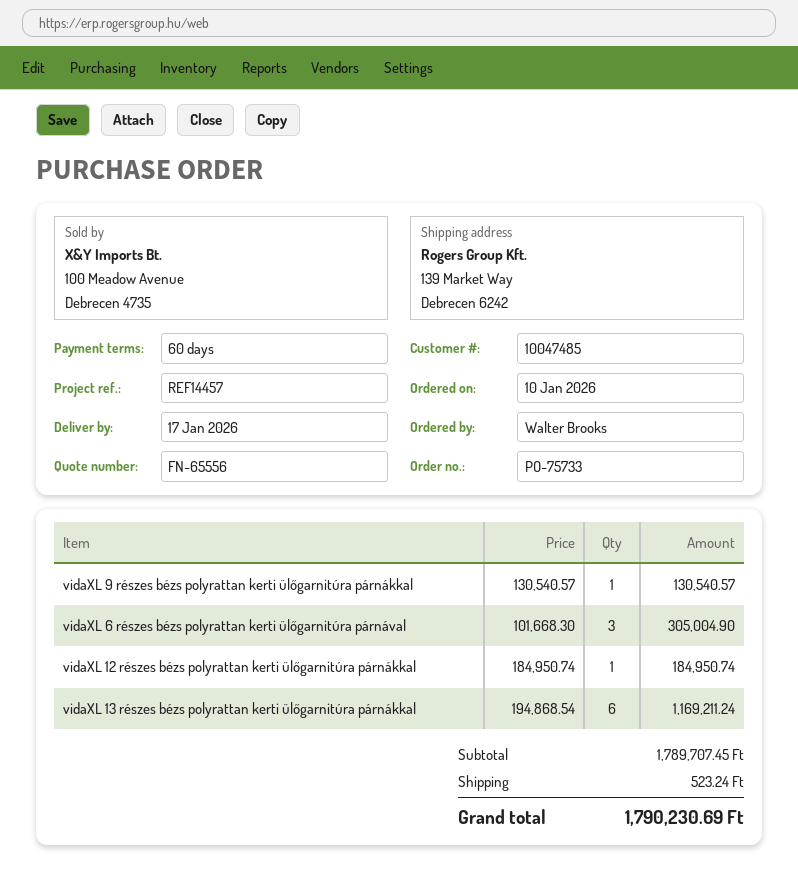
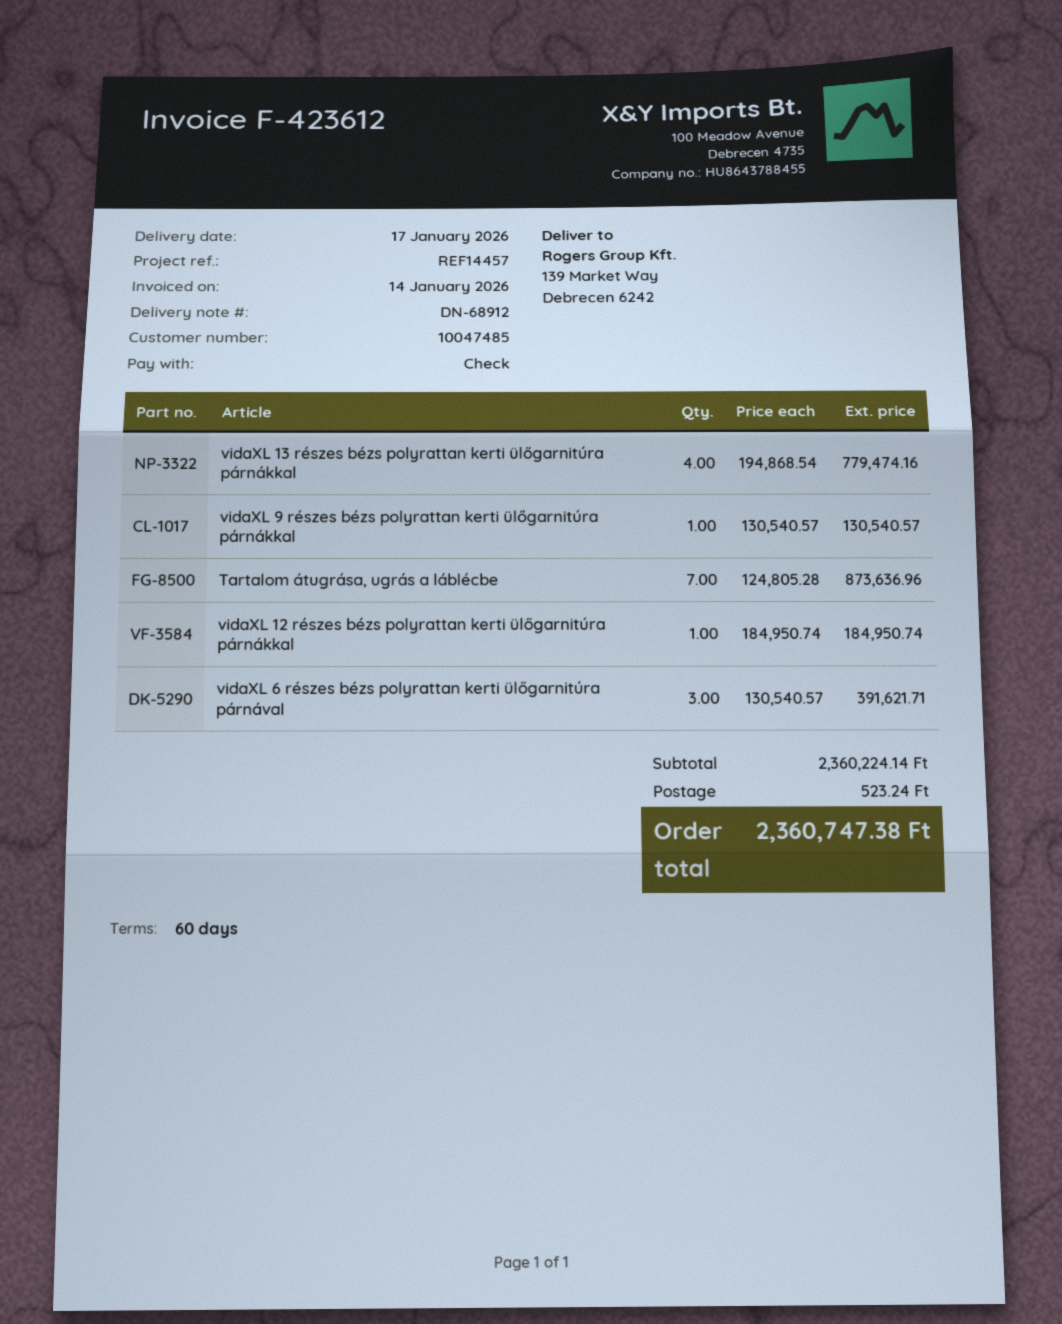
vidaXL 6 részes bézs polyrattan kerti ülőgarnitúra párnával: 3 x 101668.30 = 305004.90 -> 3 x 130540.57 = 391621.71
vidaXL 13 részes bézs polyrattan kerti ülőgarnitúra párnákkal: 6 x 194868.54 = 1169211.24 -> 4 x 194868.54 = 779474.16
Tartalom átugrása, ugrás a láblécbe: none -> 7 x 124805.28 = 873636.96
subtotal: 1789707.45 -> 2360224.14
total: 1790230.69 -> 2360747.38

